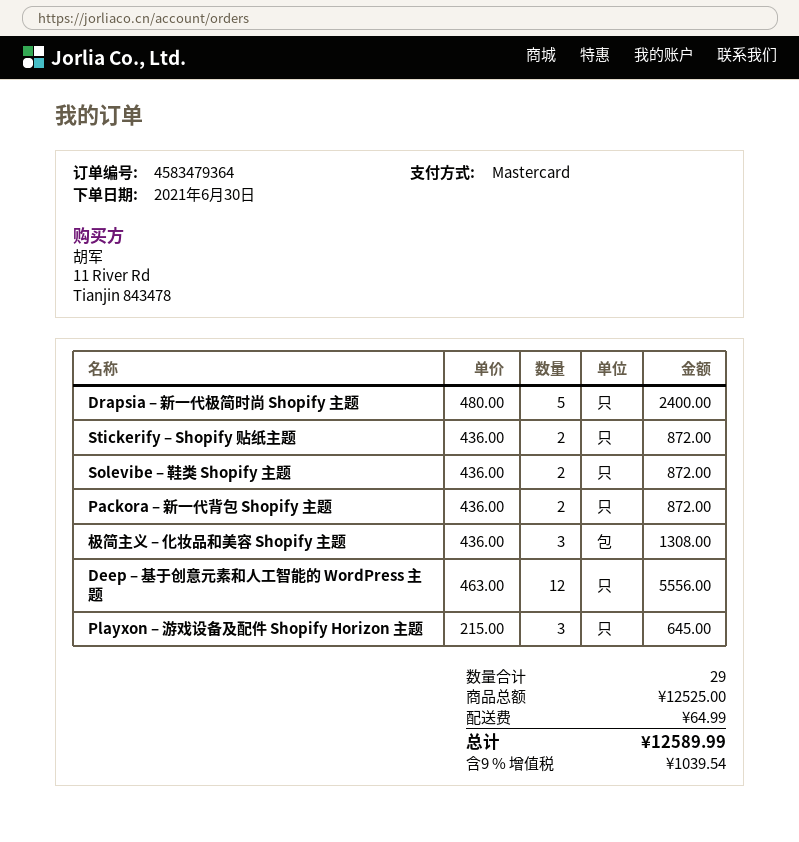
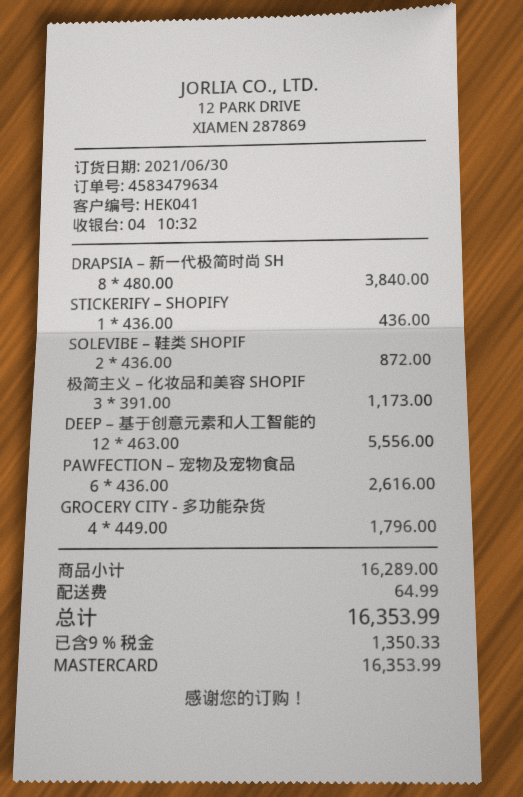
order number: 4583479364 -> 4583479634
Drapsia – 新一代极简时尚 Shopify 主题: 5 x 480.00 = 2400.00 -> 8 x 480.00 = 3840.00
Stickerify – Shopify 贴纸主题: 2 x 436.00 = 872.00 -> 1 x 436.00 = 436.00
Packora – 新一代背包 Shopify 主题: 2 x 436.00 = 872.00 -> none
极简主义 – 化妆品和美容 Shopify 主题: 3 x 436.00 = 1308.00 -> 3 x 391.00 = 1173.00
Playxon – 游戏设备及配件 Shopify Horizon 主题: 3 x 215.00 = 645.00 -> none
PAWFECTION – 宠物及宠物食品: none -> 6 x 436.00 = 2616.00
GROCERY CITY - 多功能杂货: none -> 4 x 449.00 = 1796.00
subtotal: 12525.00 -> 16289.00
tax: 9% = 1039.54 -> 9% = 1350.33
total: 12589.99 -> 16353.99

